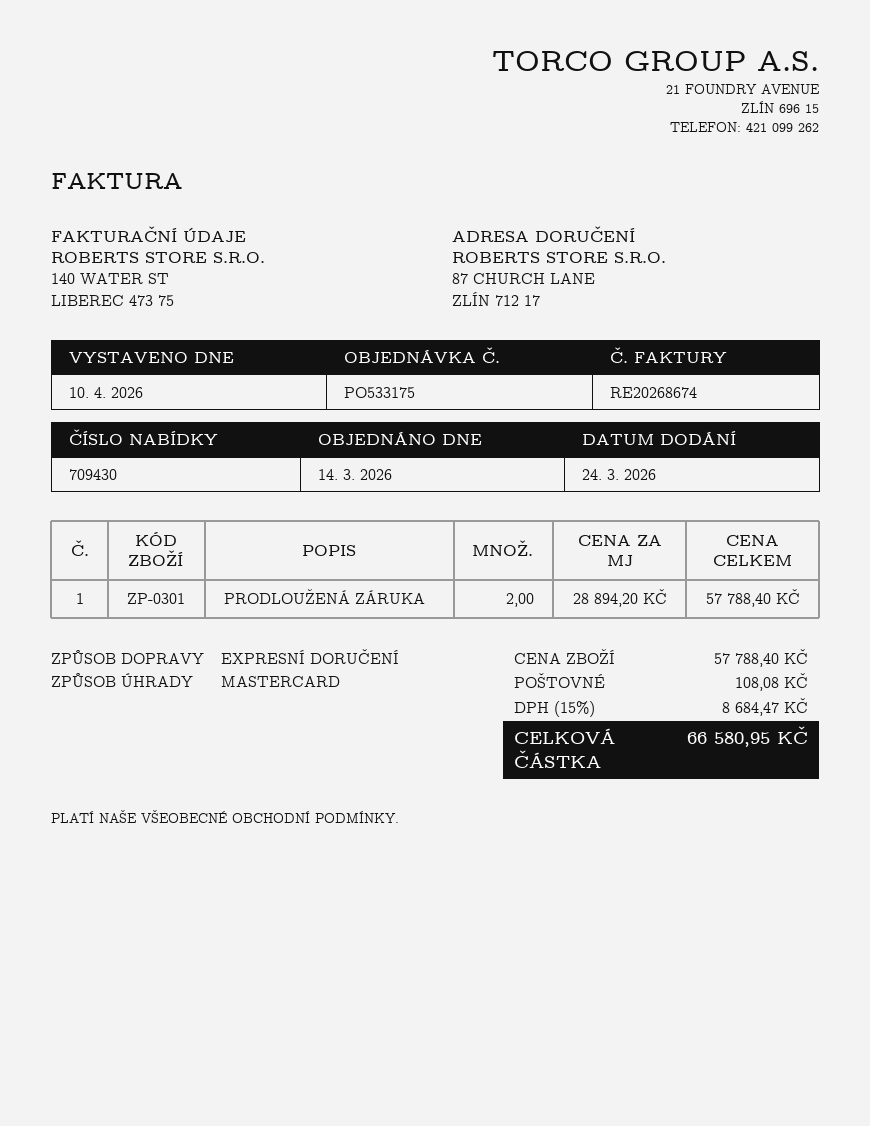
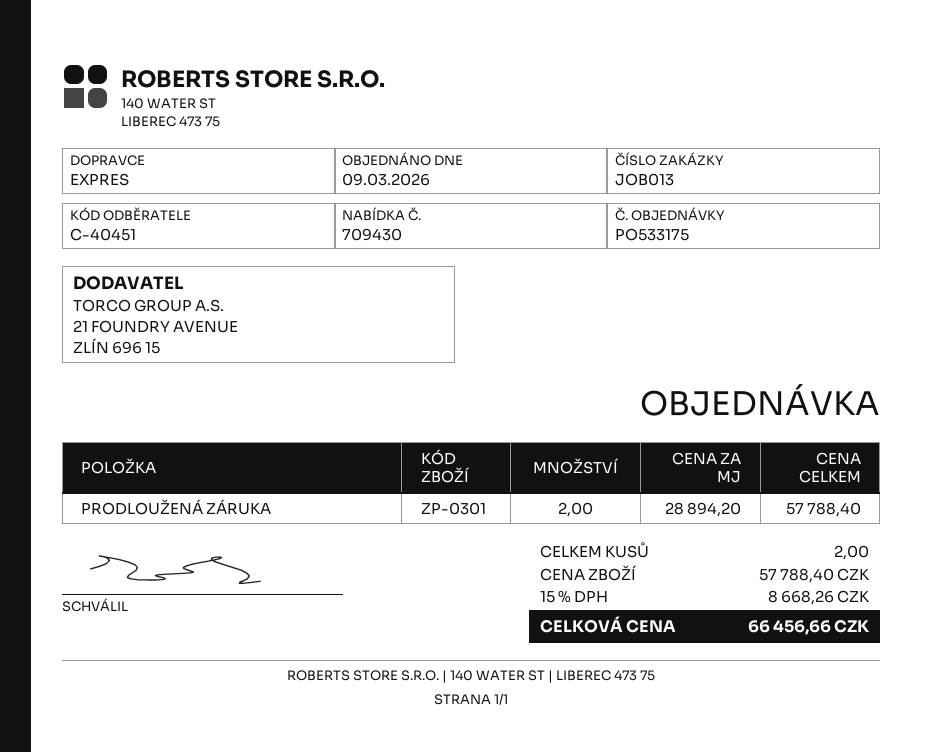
order date: 2026-03-14 -> 2026-03-09
shipping: 108.08 -> none
tax: 15% = 8684.47 -> 15% = 8668.26
total: 66580.95 -> 66456.66

